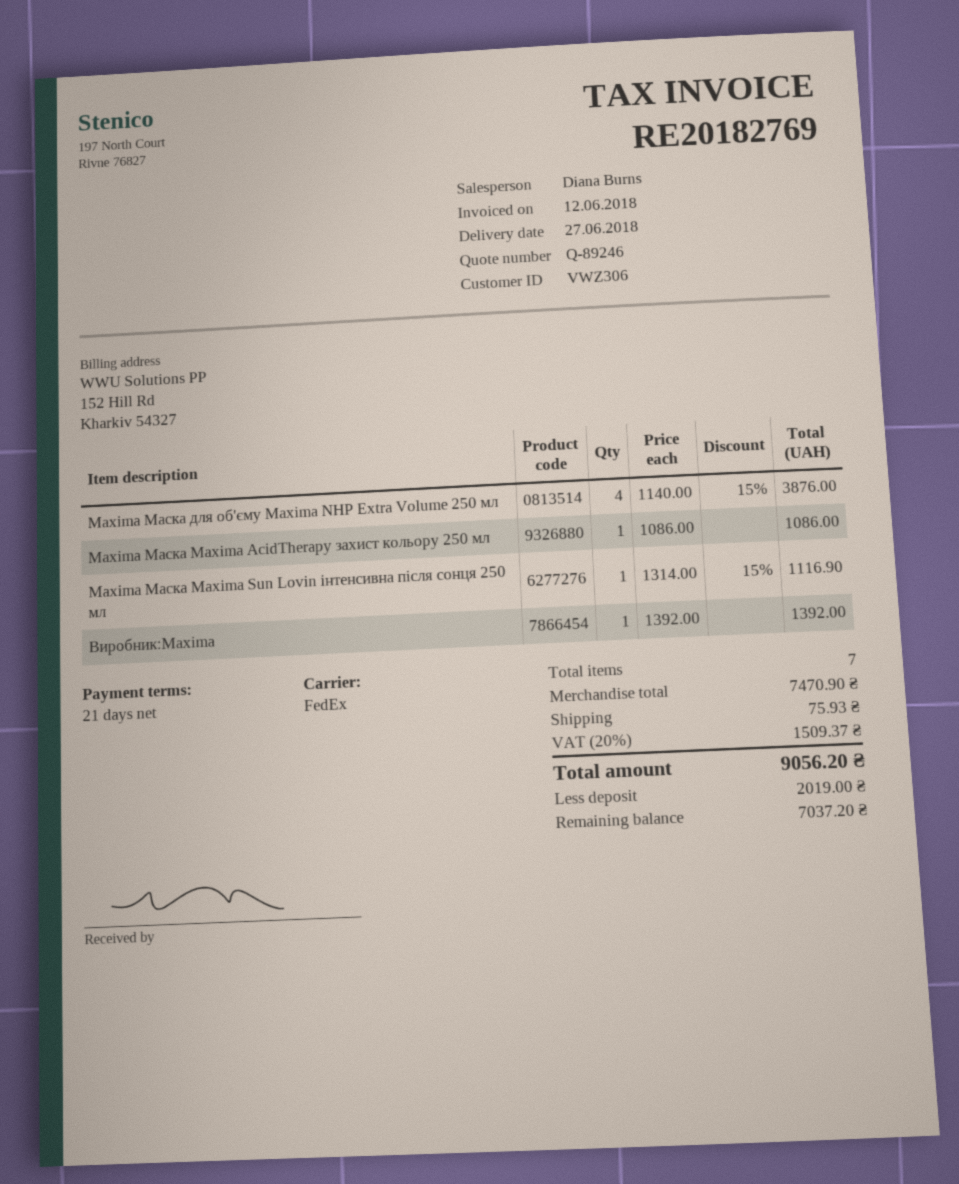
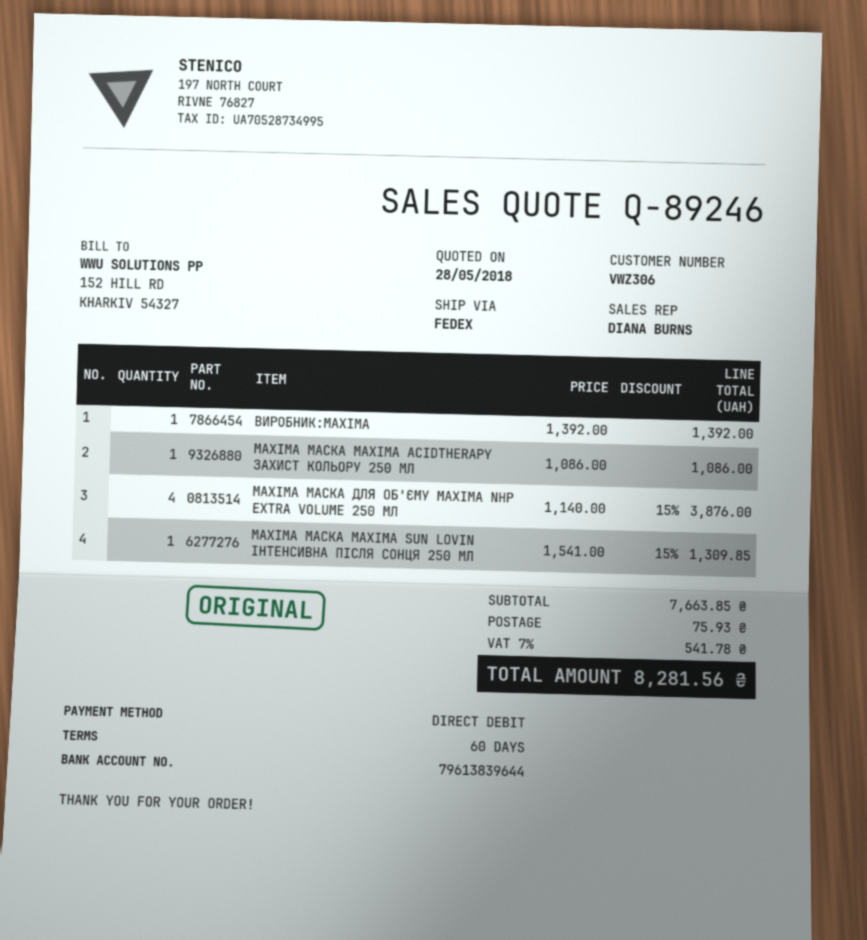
payment terms: 21 days -> 60 days
Maxima Маска Maxima Sun Lovin інтенсивна після сонця 250 мл: 1 x 1314.00 - 15% = 1116.90 -> 1 x 1541.00 - 15% = 1309.85
subtotal: 7470.90 -> 7663.85
tax: 20% = 1509.37 -> 7% = 541.78
total: 9056.20 -> 8281.56

